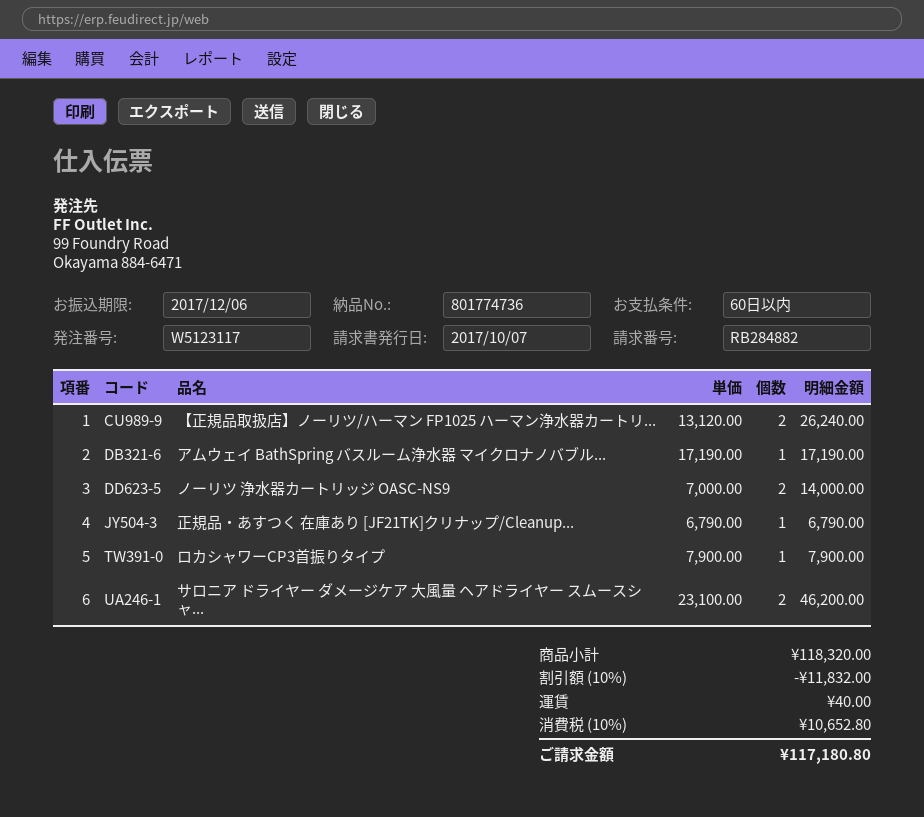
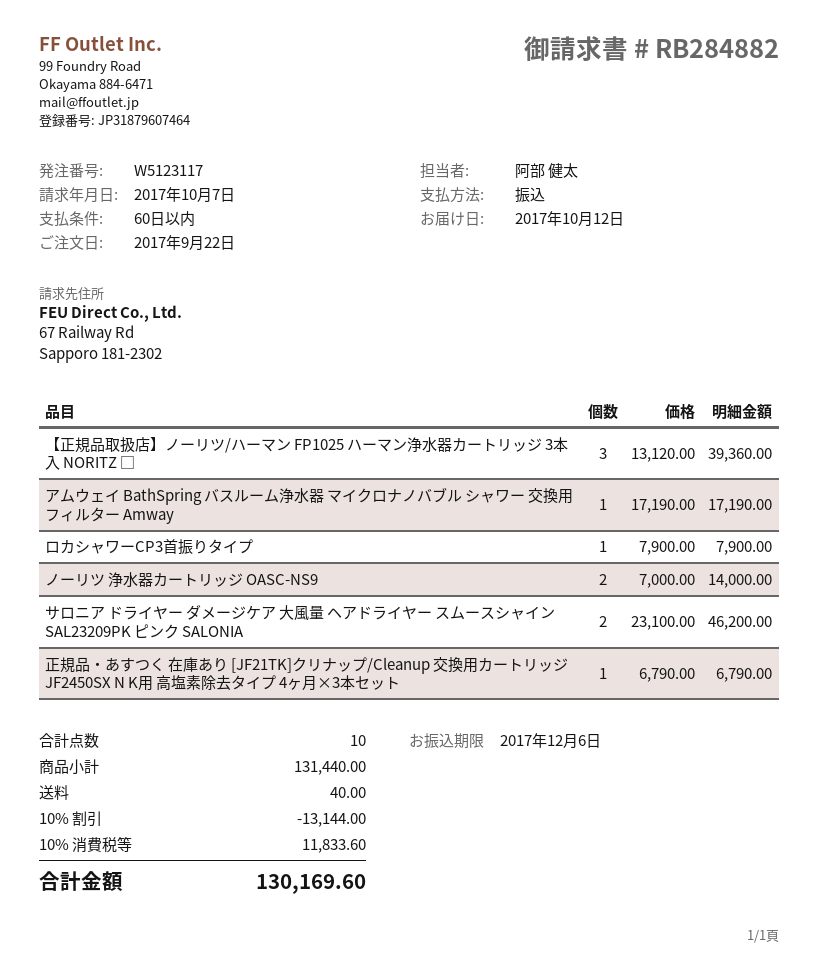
【正規品取扱店】ノーリツ/ハーマン FP1025 ハーマン浄水器カートリ...: 2 x 13120.00 = 26240.00 -> 3 x 13120.00 = 39360.00
subtotal: 118320.00 -> 131440.00
discount: 10% = 11832.00 -> 10% = 13144.00
tax: 10% = 10652.80 -> 10% = 11833.60
total: 117180.80 -> 130169.60

